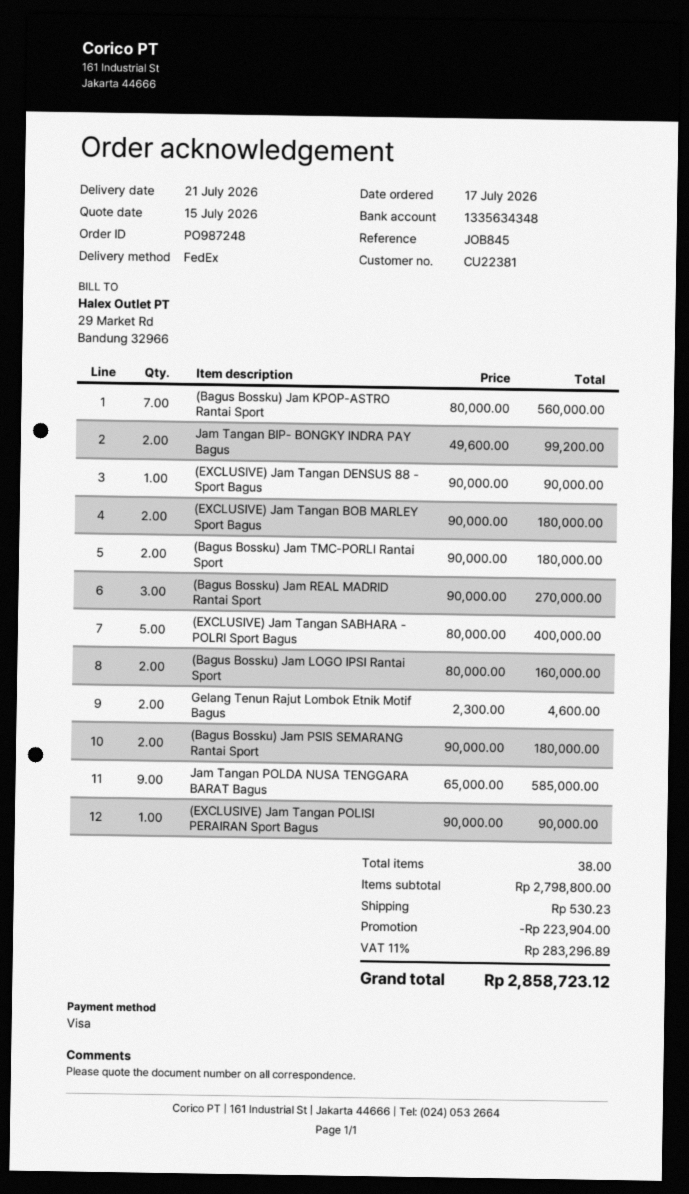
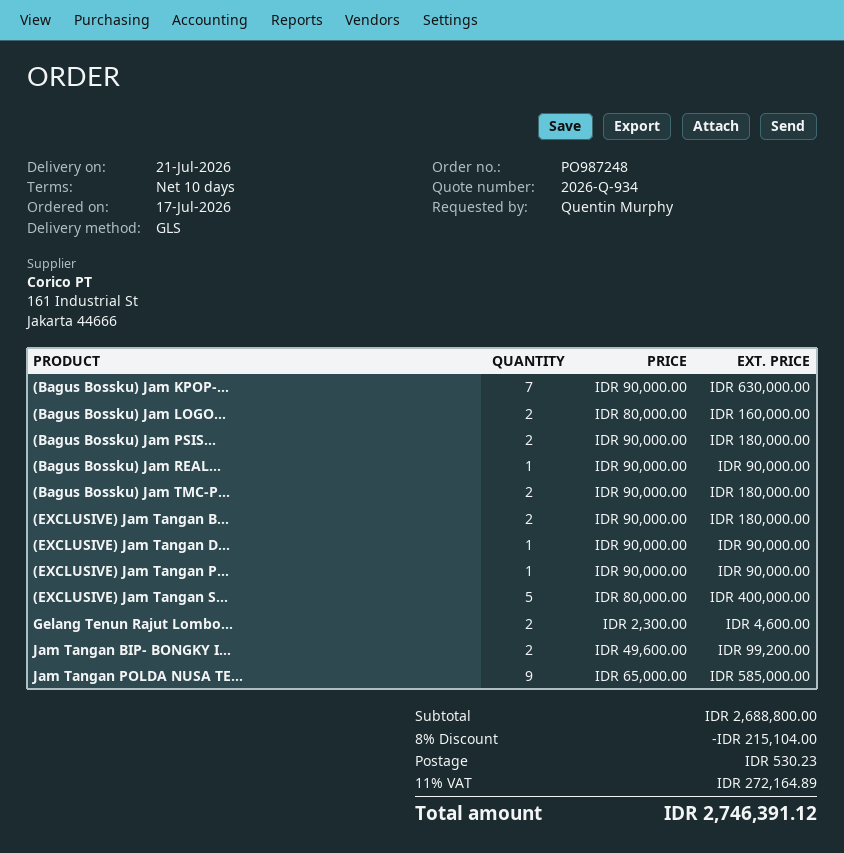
shipping method: FedEx -> GLS
(Bagus Bossku) Jam KPOP-ASTRO Rantai Sport: 7 x 80000.00 = 560000.00 -> 7 x 90000.00 = 630000.00
(Bagus Bossku) Jam REAL MADRID Rantai Sport: 3 x 90000.00 = 270000.00 -> 1 x 90000.00 = 90000.00
subtotal: 2798800.00 -> 2688800.00
discount: 223904.00 -> 215104.00
tax: 11% = 283296.89 -> 11% = 272164.89
total: 2858723.12 -> 2746391.12

